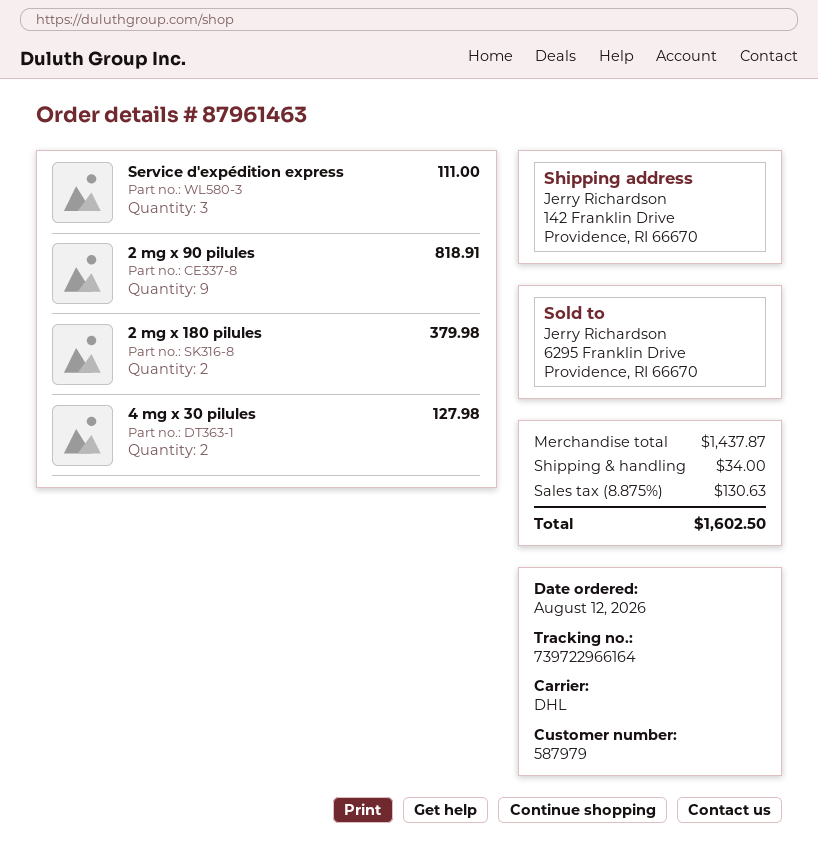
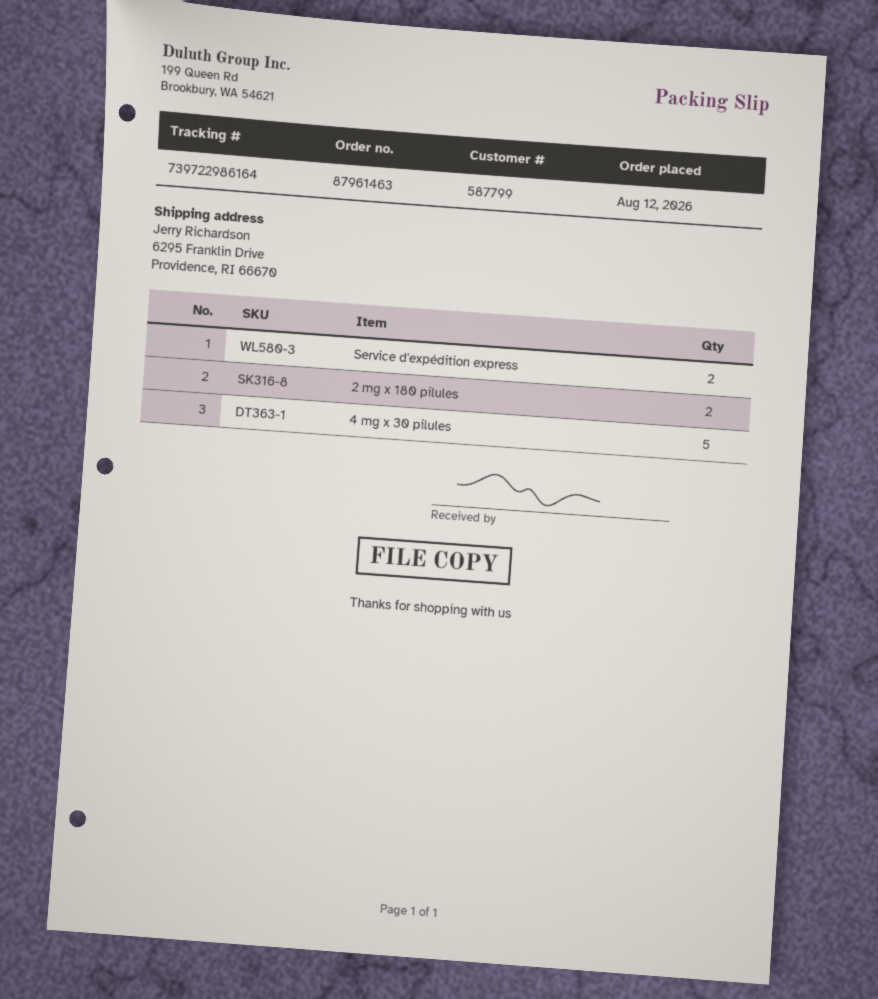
customer number: 587979 -> 587799
tracking number: 739722966164 -> 739722986164
ship to: 142 Franklin Drive, Providence, RI 66670 -> 6295 Franklin Drive, Providence, RI 66670
Service d'expédition express: 3 -> 2
2 mg x 90 pilules: 9 -> none
4 mg x 30 pilules: 2 -> 5

